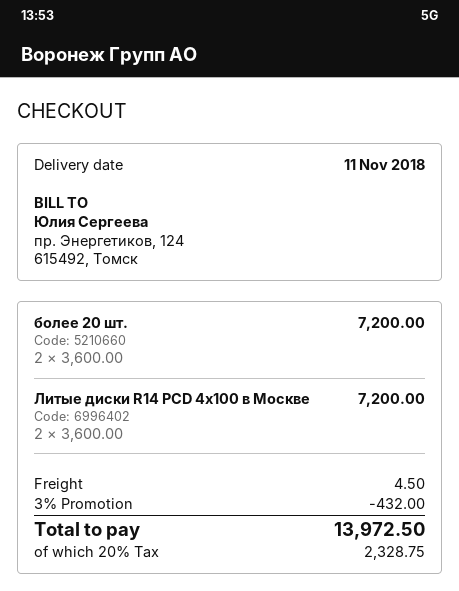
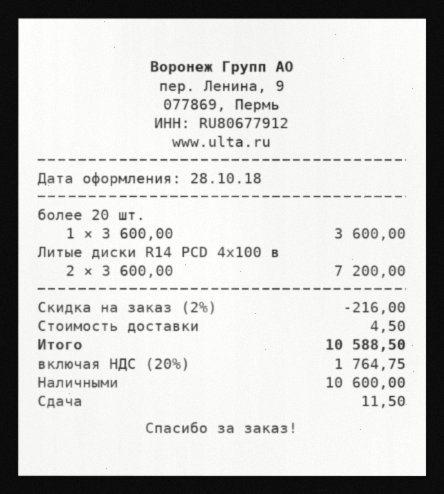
более 20 шт.: 2 x 3600.00 = 7200.00 -> 1 x 3600.00 = 3600.00
discount: 3% = 432.00 -> 2% = 216.00
tax: 20% = 2328.75 -> 20% = 1764.75
total: 13972.50 -> 10588.50

